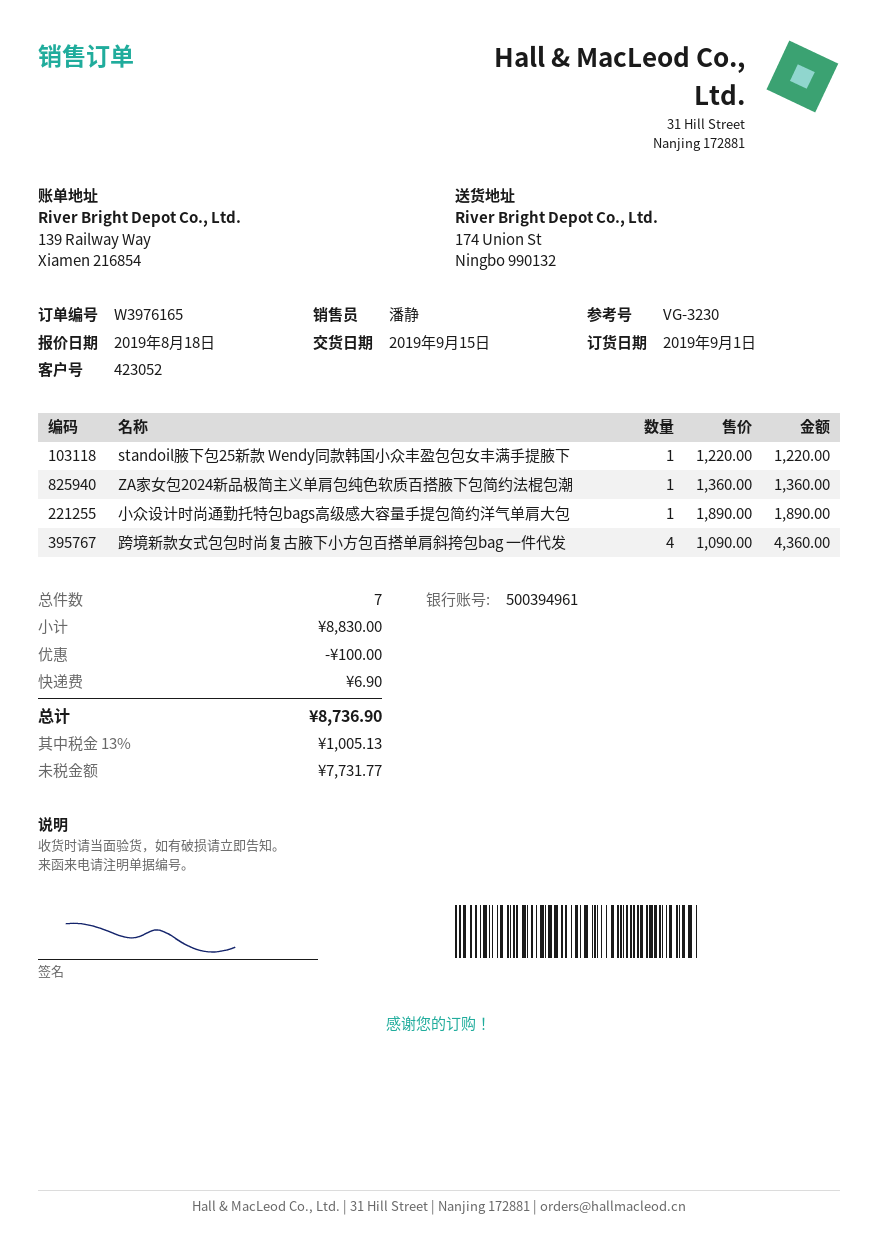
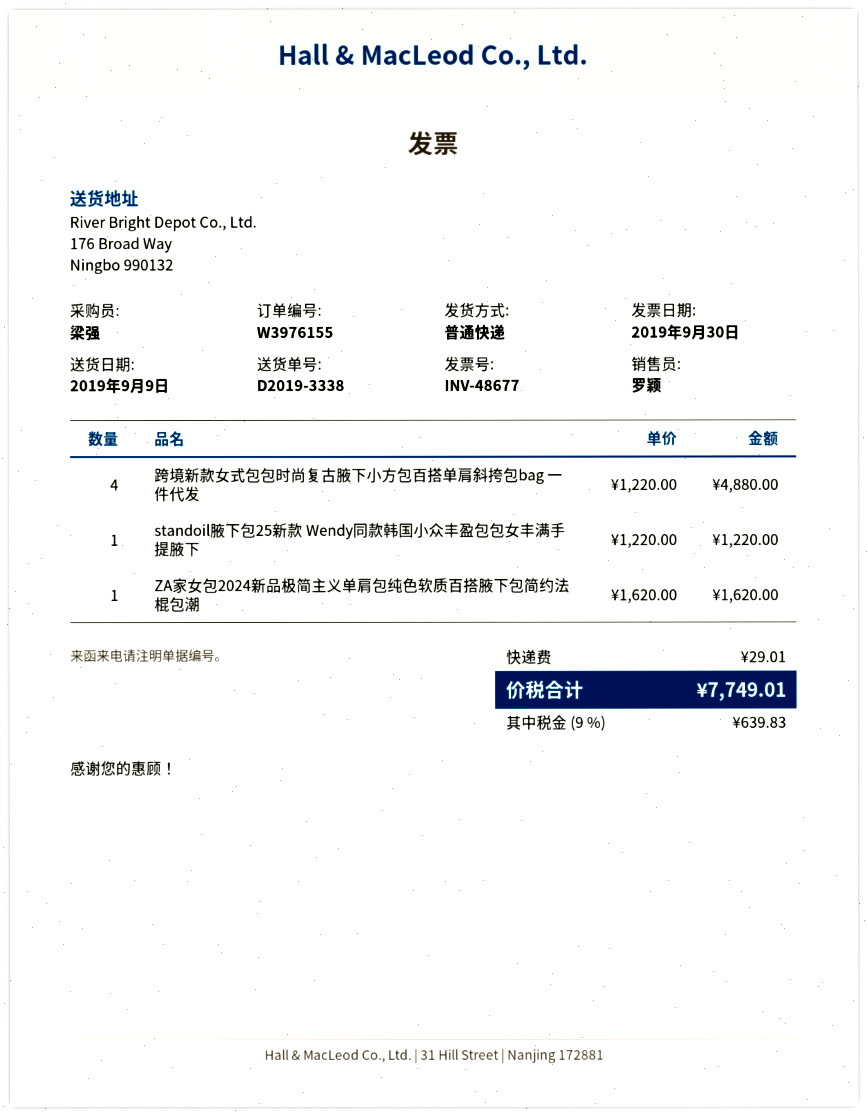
order number: W3976165 -> W3976155
delivery date: 2019-09-15 -> 2019-09-09
sales rep: 潘静 -> 罗颖
ship to: 174 Union St, Ningbo 990132 -> 176 Broad Way, Ningbo 990132
ZA家女包2024新品极简主义单肩包纯色软质百搭腋下包简约法棍包潮: 1 x 1360.00 = 1360.00 -> 1 x 1620.00 = 1620.00
小众设计时尚通勤托特包bags高级感大容量手提包简约洋气单肩大包: 1 x 1890.00 = 1890.00 -> none
跨境新款女式包包时尚复古腋下小方包百搭单肩斜挎包bag 一件代发: 4 x 1090.00 = 4360.00 -> 4 x 1220.00 = 4880.00
discount: 100.00 -> none
shipping: 6.90 -> 29.01
tax: 13% = 1005.13 -> 9% = 639.83
total: 8736.90 -> 7749.01

